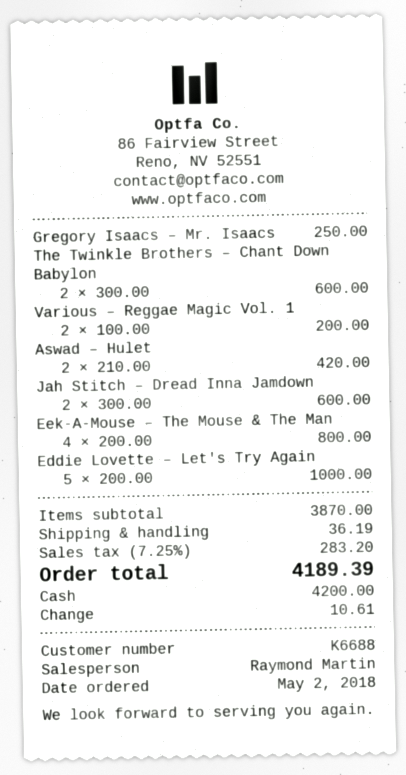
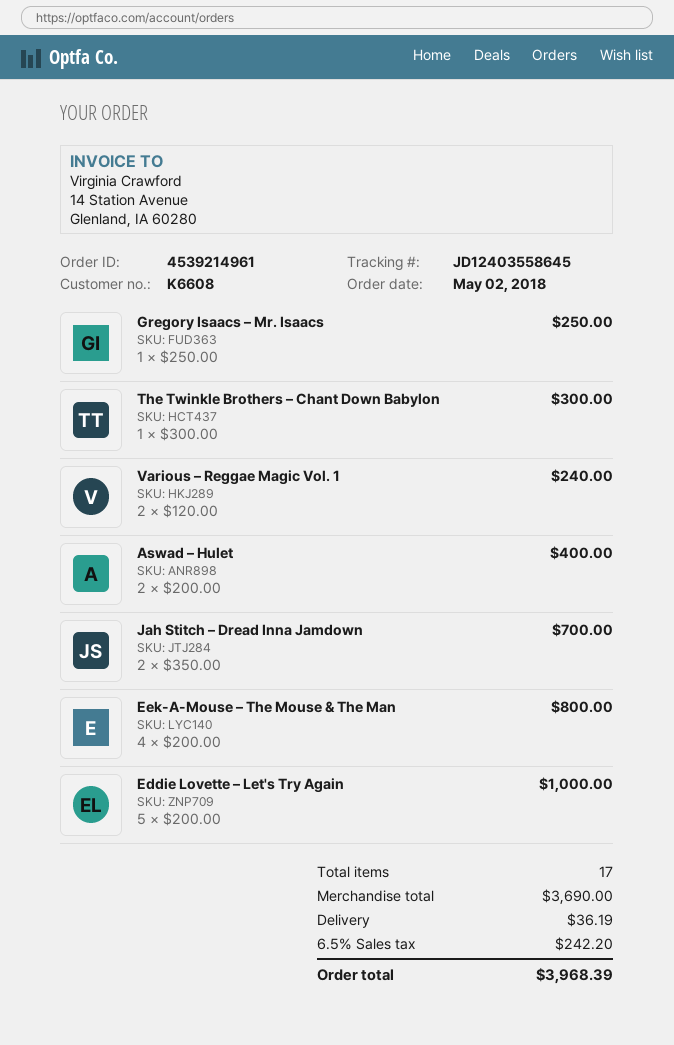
customer number: K6688 -> K6608
The Twinkle Brothers – Chant Down Babylon: 2 x 300.00 = 600.00 -> 1 x 300.00 = 300.00
Various – Reggae Magic Vol. 1: 2 x 100.00 = 200.00 -> 2 x 120.00 = 240.00
Aswad – Hulet: 2 x 210.00 = 420.00 -> 2 x 200.00 = 400.00
Jah Stitch – Dread Inna Jamdown: 2 x 300.00 = 600.00 -> 2 x 350.00 = 700.00
subtotal: 3870.00 -> 3690.00
tax: 7.25% = 283.20 -> 6.5% = 242.20
total: 4189.39 -> 3968.39

